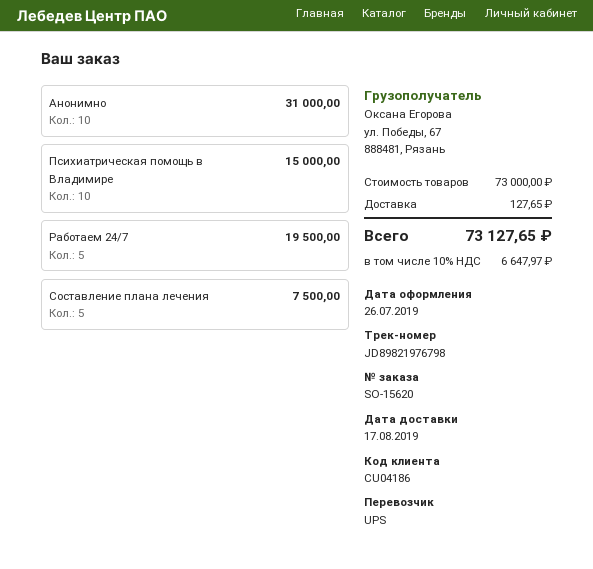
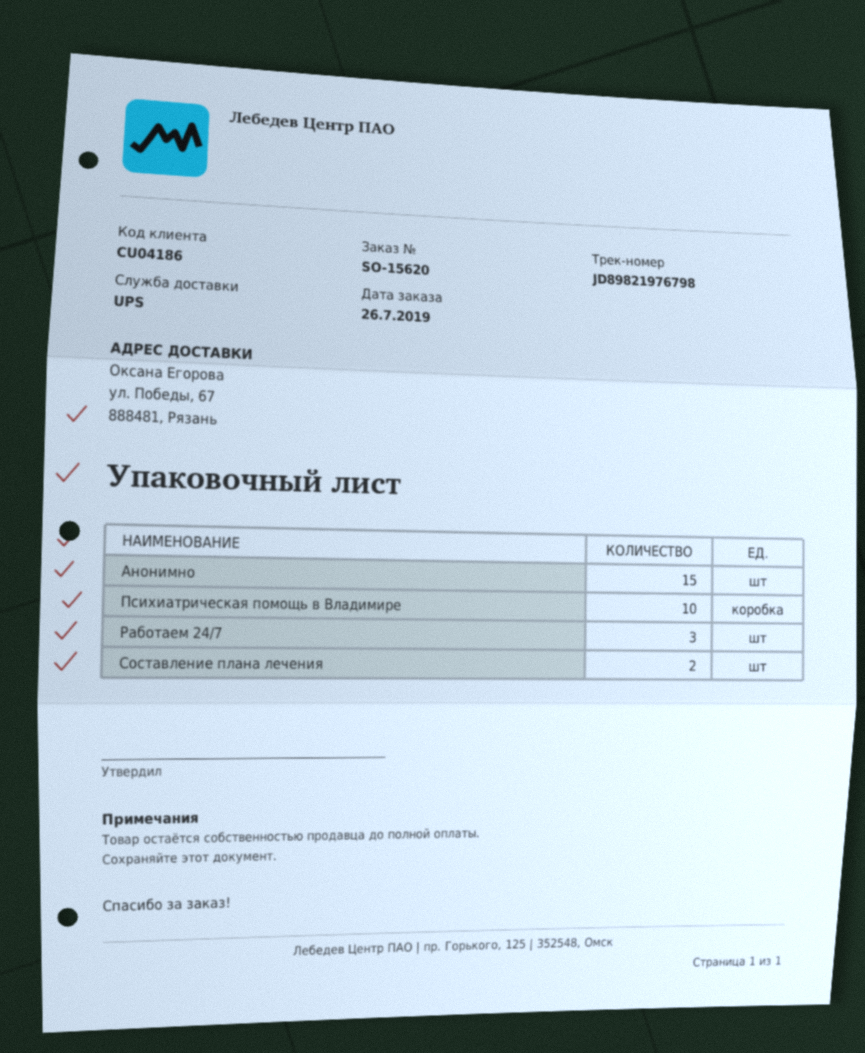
Анонимно: 10 -> 15
Работаем 24/7: 5 -> 3
Составление плана лечения: 5 -> 2

